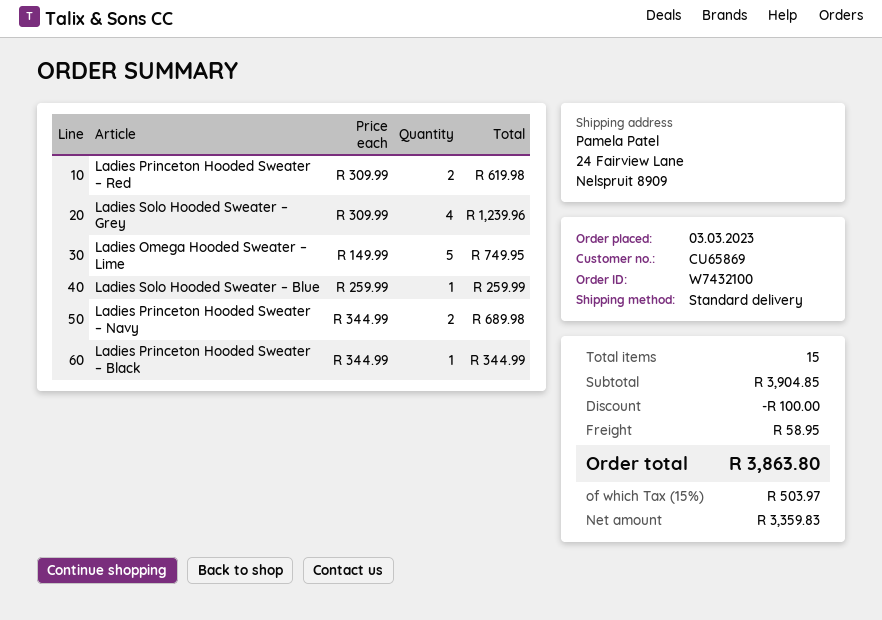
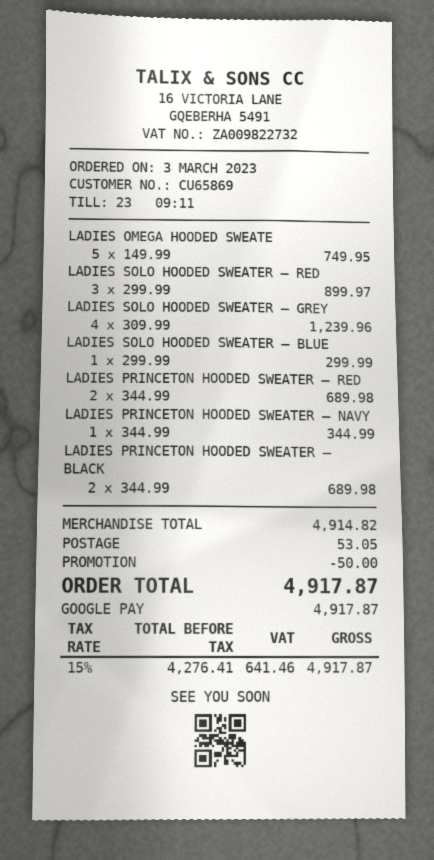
Ladies Princeton Hooded Sweater – Red: 2 x 309.99 = 619.98 -> 2 x 344.99 = 689.98
Ladies Solo Hooded Sweater – Blue: 1 x 259.99 = 259.99 -> 1 x 299.99 = 299.99
Ladies Princeton Hooded Sweater – Navy: 2 x 344.99 = 689.98 -> 1 x 344.99 = 344.99
Ladies Princeton Hooded Sweater – Black: 1 x 344.99 = 344.99 -> 2 x 344.99 = 689.98
LADIES SOLO HOODED SWEATER – RED: none -> 3 x 299.99 = 899.97
subtotal: 3904.85 -> 4914.82
discount: 100.00 -> 50.00
shipping: 58.95 -> 53.05
net: 3359.83 -> 4276.41
tax: 15% = 503.97 -> 15% = 641.46
total: 3863.80 -> 4917.87

